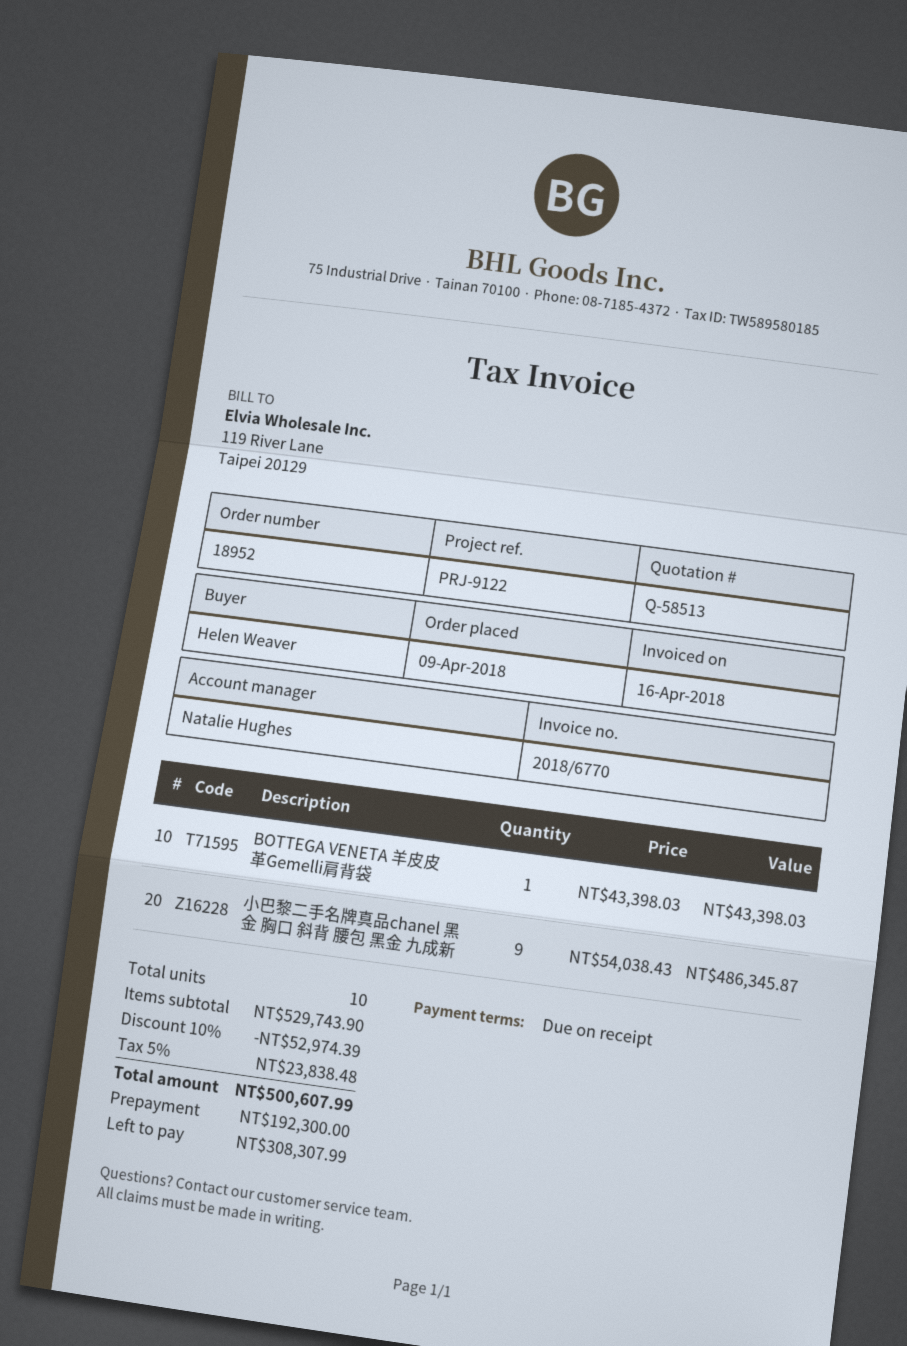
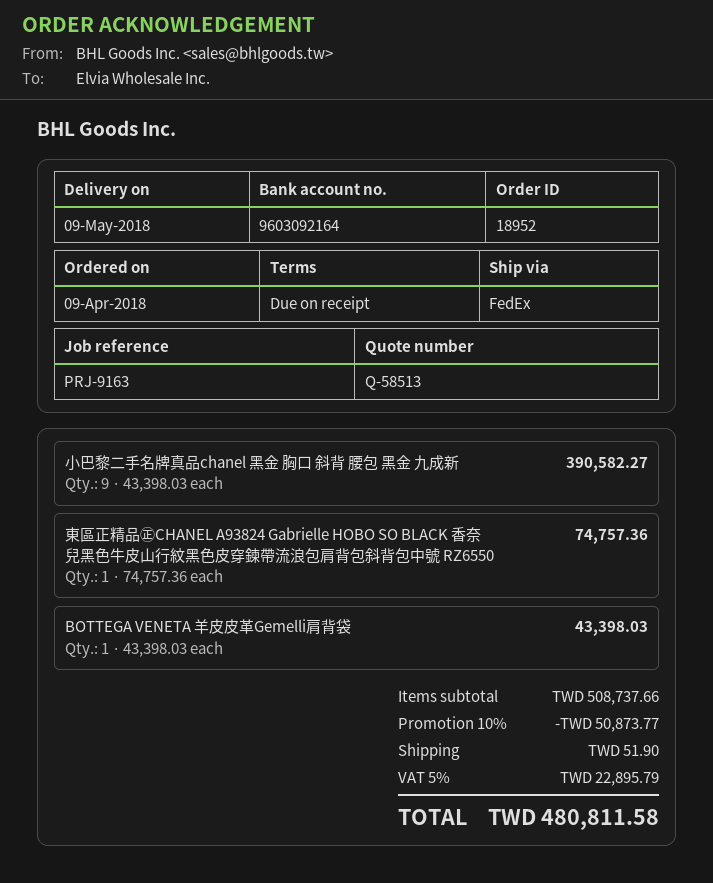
reference: PRJ-9122 -> PRJ-9163
小巴黎二手名牌真品chanel 黑金 胸口 斜背 腰包 黑金 九成新: 9 x 54038.43 = 486345.87 -> 9 x 43398.03 = 390582.27
東區正精品㊣CHANEL A93824 Gabrielle HOBO SO BLACK 香奈兒黑色牛皮山行紋黑色皮穿鍊帶流浪包肩背包斜背包中號 RZ6550: none -> 1 x 74757.36 = 74757.36
subtotal: 529743.90 -> 508737.66
discount: 10% = 52974.39 -> 10% = 50873.77
shipping: none -> 51.90
tax: 5% = 23838.48 -> 5% = 22895.79
total: 500607.99 -> 480811.58

